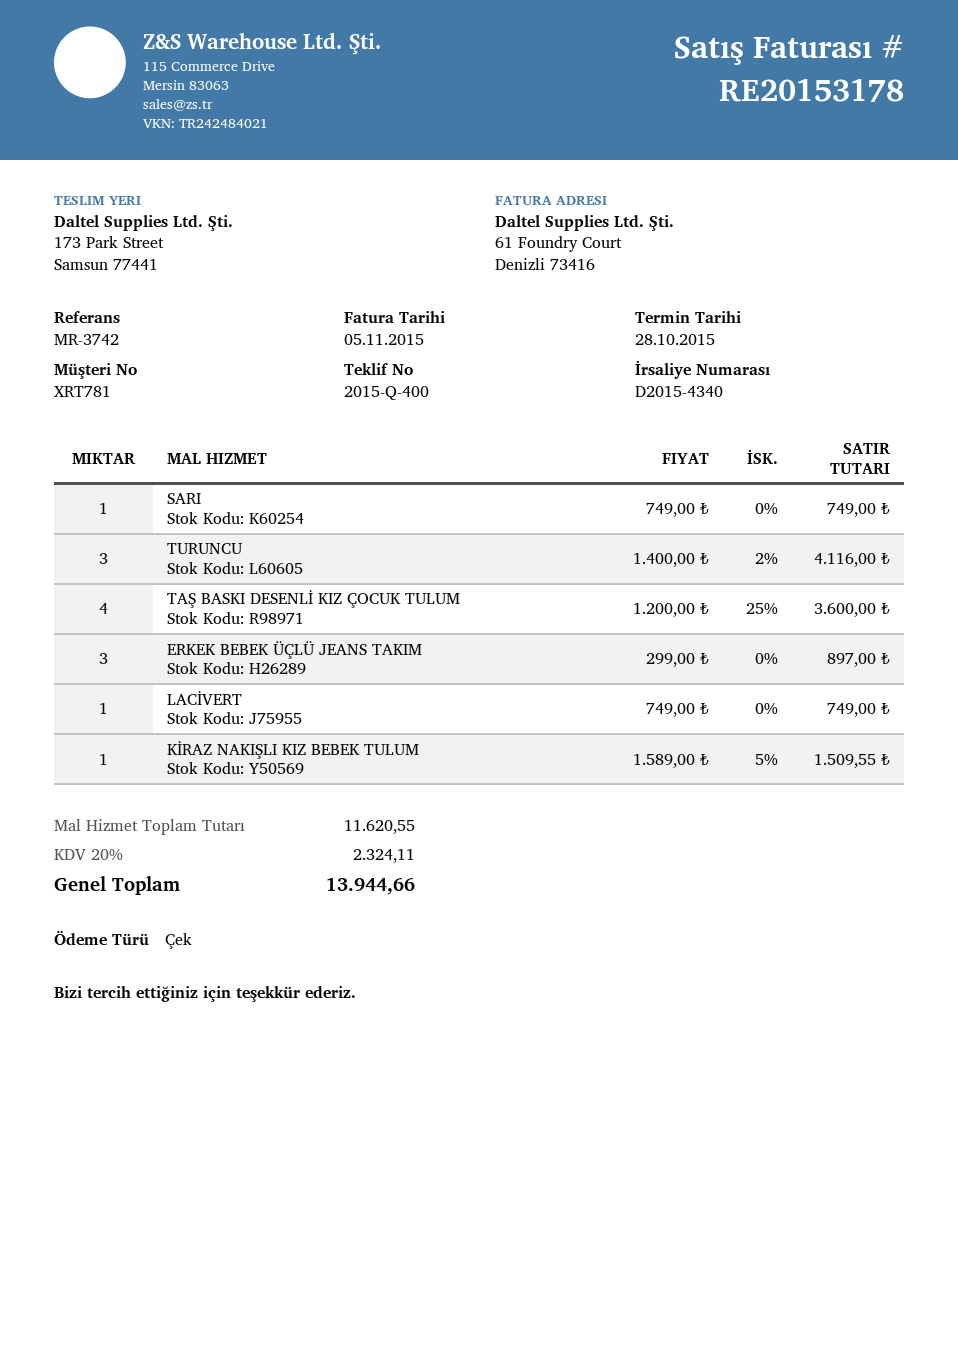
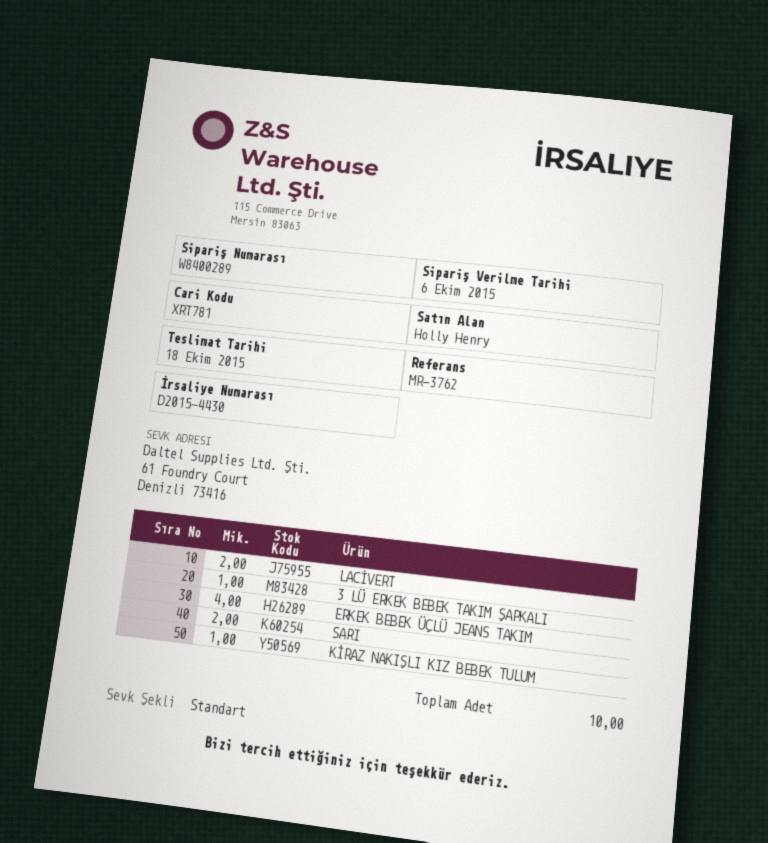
delivery note number: D2015-4340 -> D2015-4430
delivery date: 2015-10-28 -> 2015-10-18
reference: MR-3742 -> MR-3762
ship to: 173 Park Street, Samsun 77441 -> 61 Foundry Court, Denizli 73416
SARI: 1 -> 2
TURUNCU: 3 -> none
TAŞ BASKI DESENLİ KIZ ÇOCUK TULUM: 4 -> none
ERKEK BEBEK ÜÇLÜ JEANS TAKIM: 3 -> 4
LACİVERT: 1 -> 2
3 LÜ ERKEK BEBEK TAKIM ŞAPKALI: none -> 1

